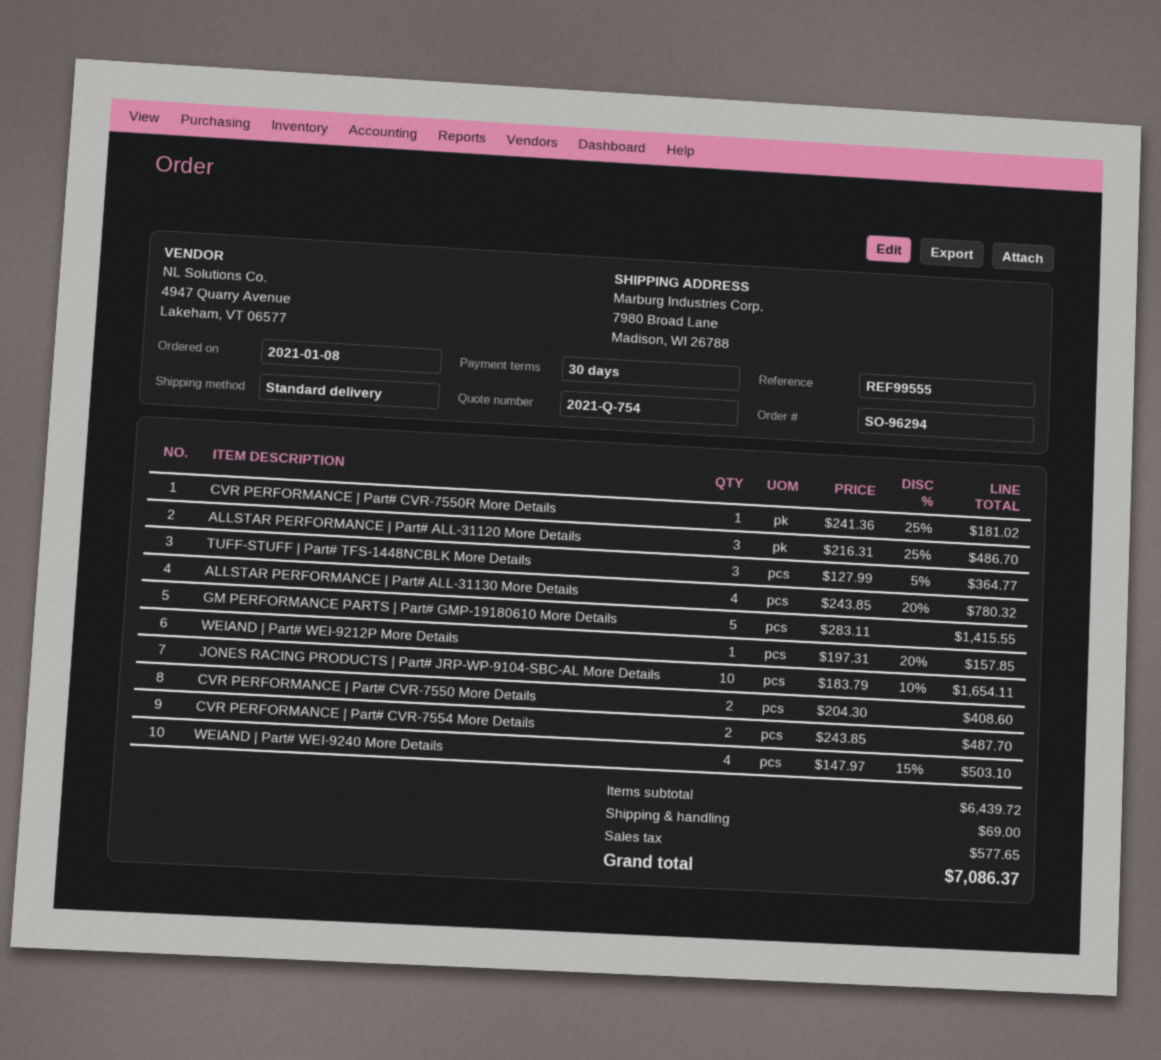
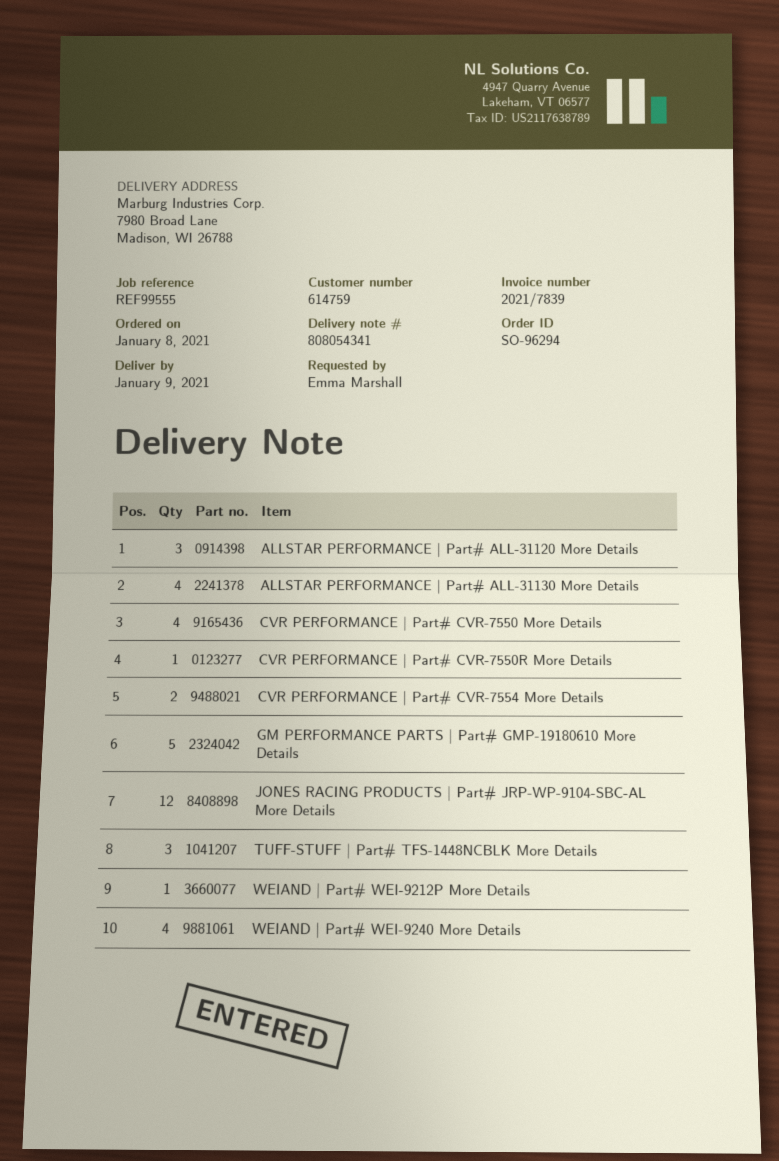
JONES RACING PRODUCTS | Part# JRP-WP-9104-SBC-AL More Details: 10 -> 12
CVR PERFORMANCE | Part# CVR-7550 More Details: 2 -> 4

